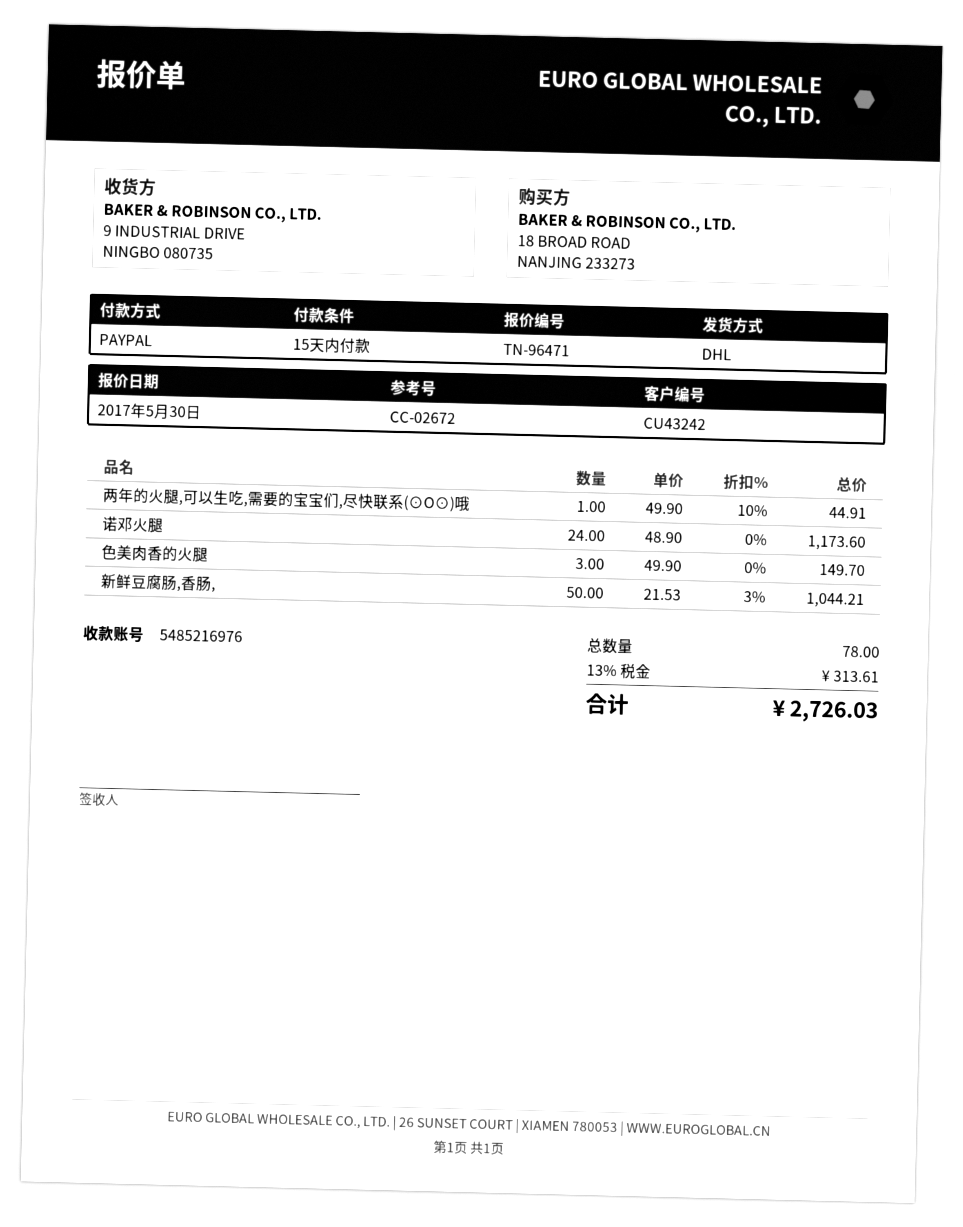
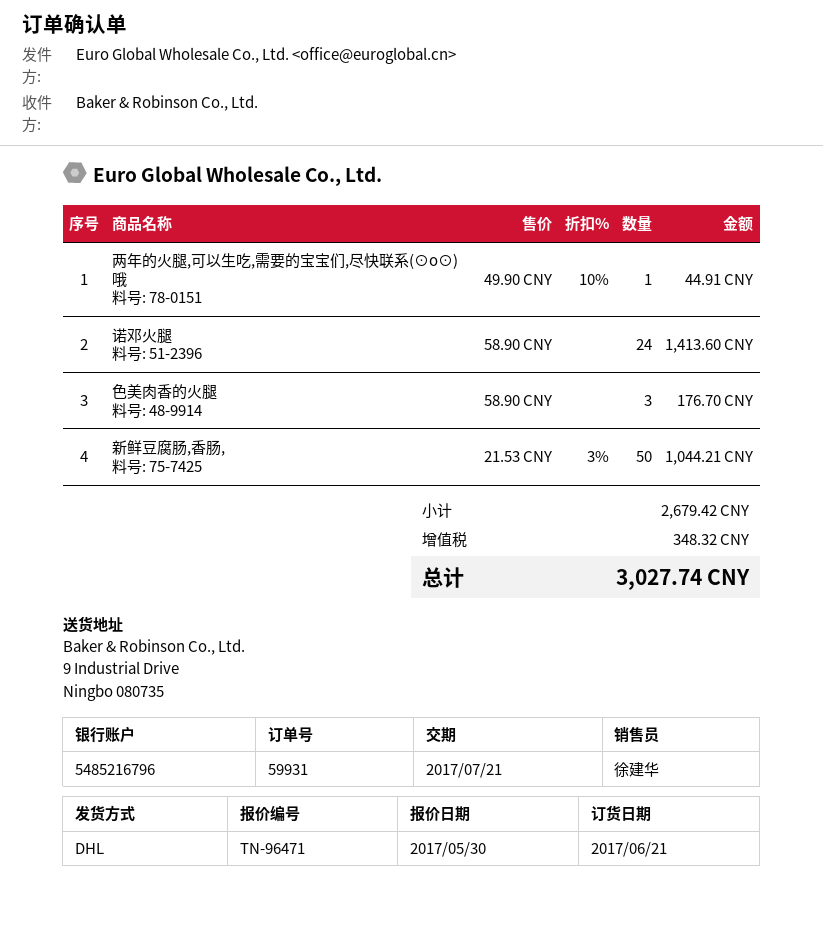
bank account: 5485216976 -> 5485216796
诺邓火腿: 24 x 48.90 = 1173.60 -> 24 x 58.90 = 1413.60
色美肉香的火腿: 3 x 49.90 = 149.70 -> 3 x 58.90 = 176.70
tax: 313.61 -> 348.32
total: 2726.03 -> 3027.74

